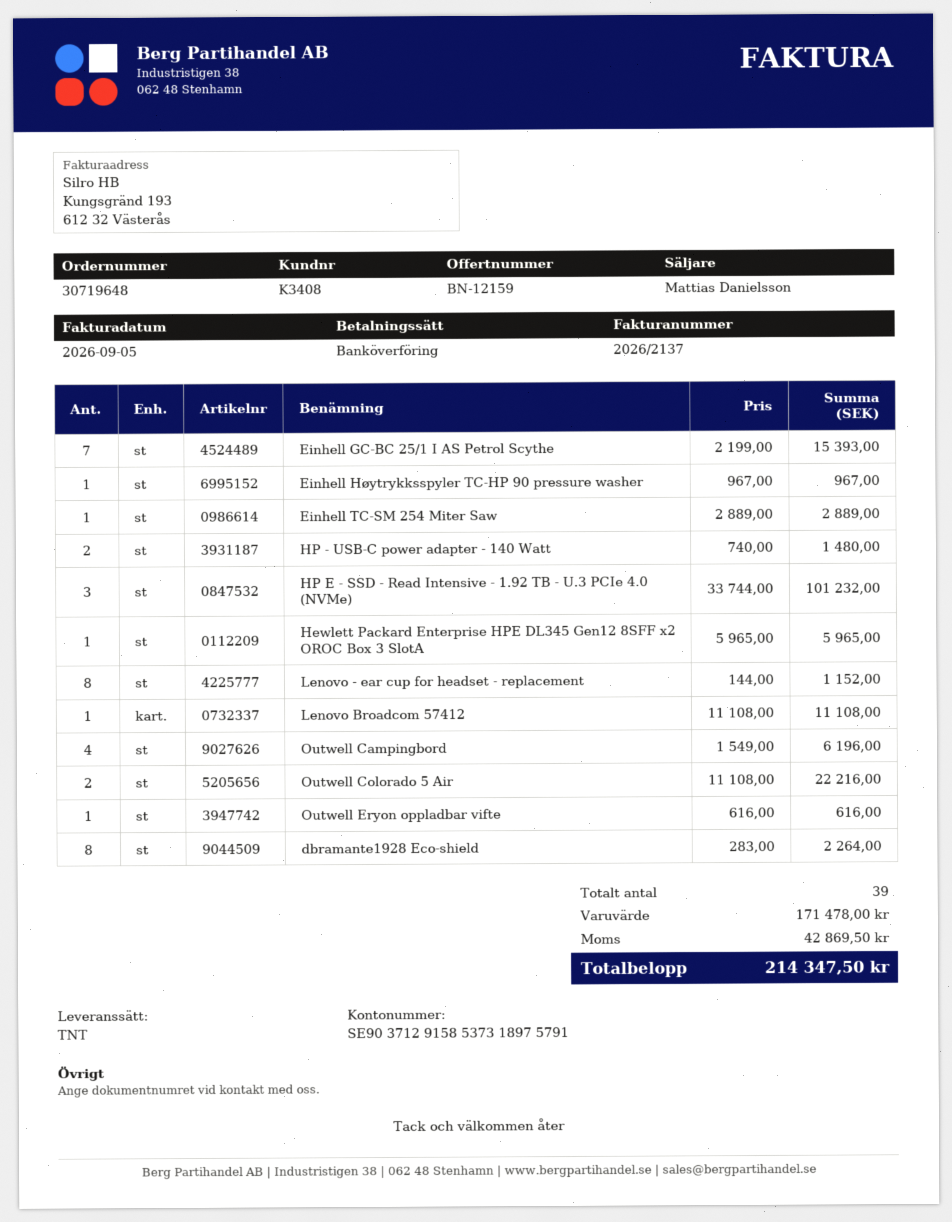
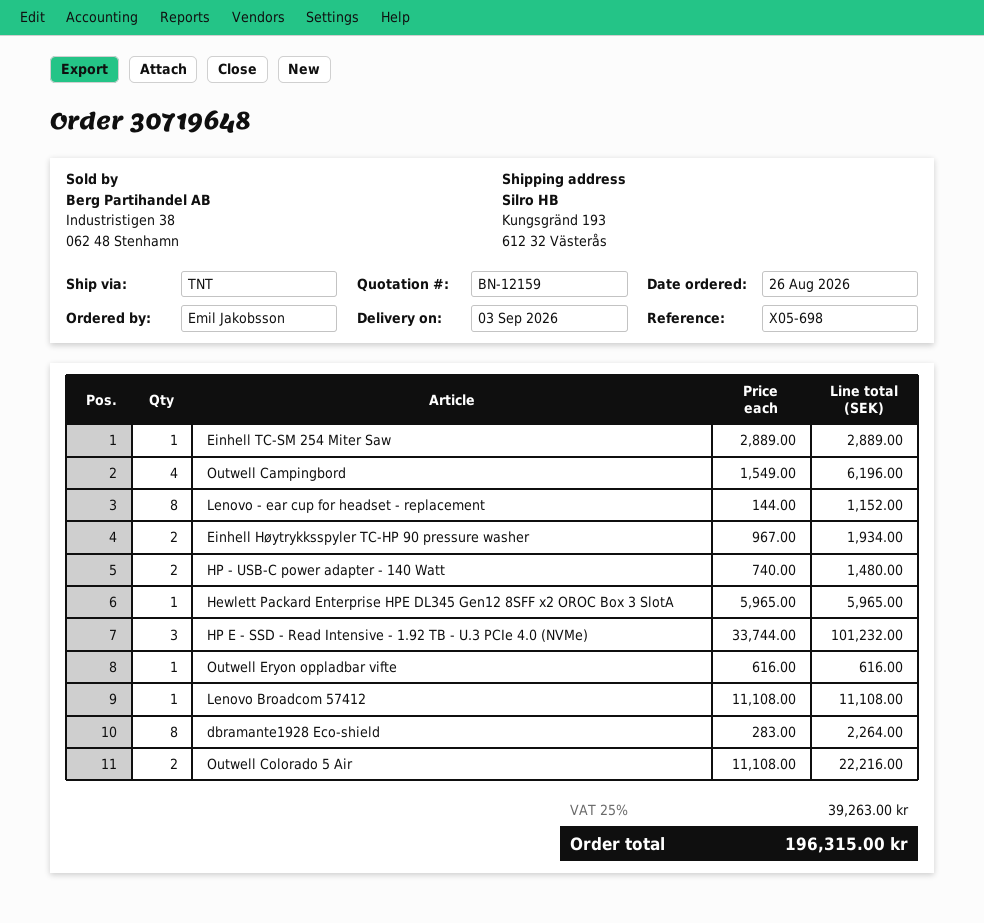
Einhell GC-BC 25/1 I AS Petrol Scythe: 7 x 2199.00 = 15393.00 -> none
Einhell Høytrykksspyler TC-HP 90 pressure washer: 1 x 967.00 = 967.00 -> 2 x 967.00 = 1934.00
tax: 42869.50 -> 39263.00
total: 214347.50 -> 196315.00

